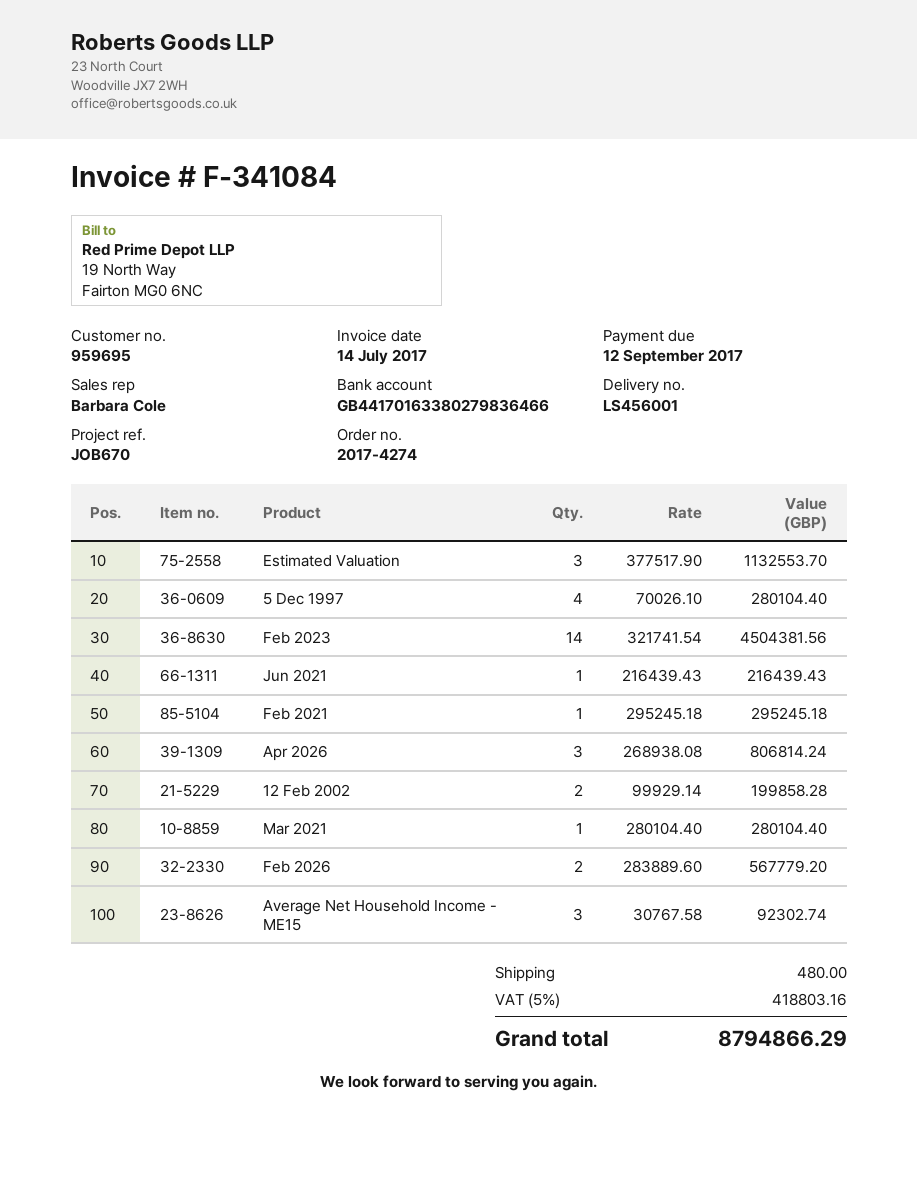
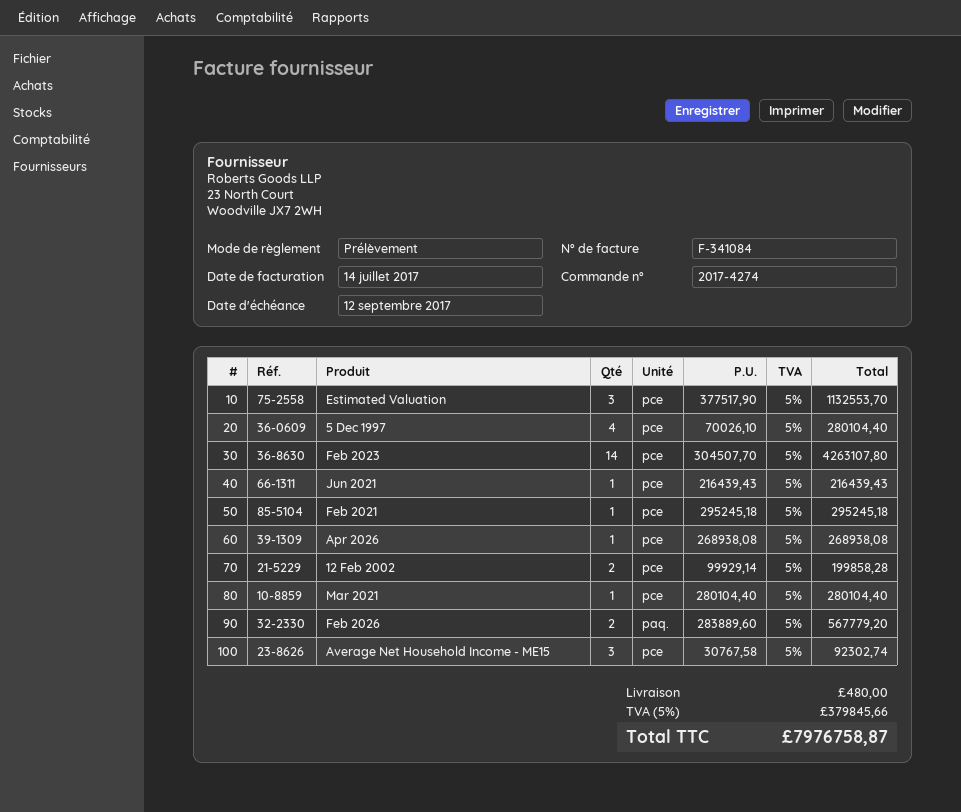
Feb 2023: 14 x 321741.54 = 4504381.56 -> 14 x 304507.70 = 4263107.80
Apr 2026: 3 x 268938.08 = 806814.24 -> 1 x 268938.08 = 268938.08
tax: 5% = 418803.16 -> 5% = 379845.66
total: 8794866.29 -> 7976758.87

